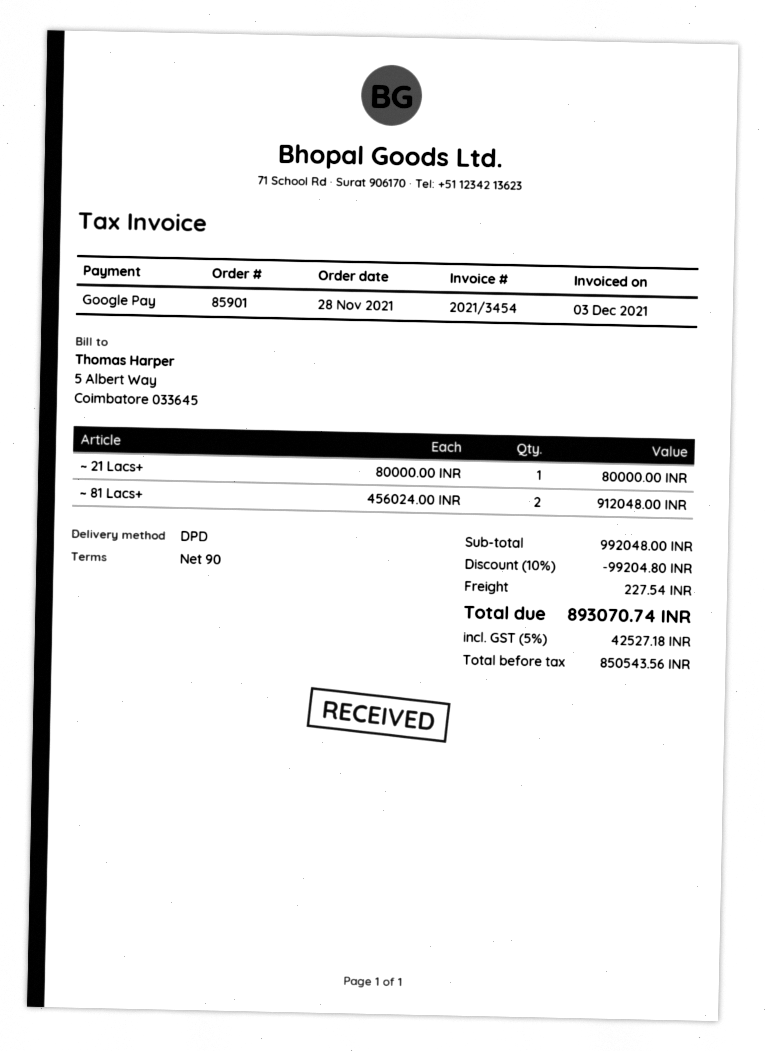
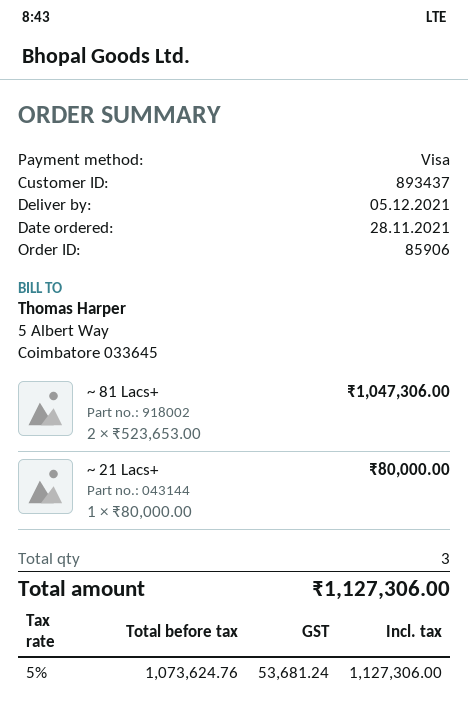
order number: 85901 -> 85906
payment method: Google Pay -> Visa
~ 81 Lacs+: 2 x 456024.00 = 912048.00 -> 2 x 523653.00 = 1047306.00
discount: 10% = 99204.80 -> none
shipping: 227.54 -> none
net: 850543.56 -> 1073624.76
tax: 5% = 42527.18 -> 5% = 53681.24
total: 893070.74 -> 1127306.00

